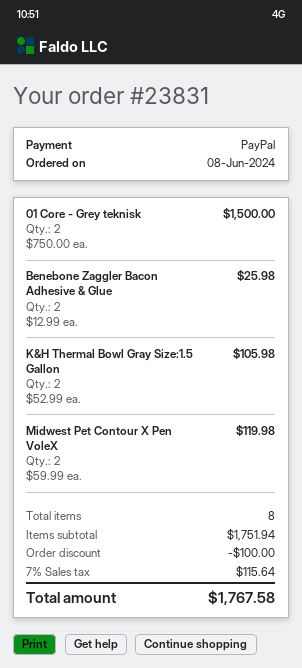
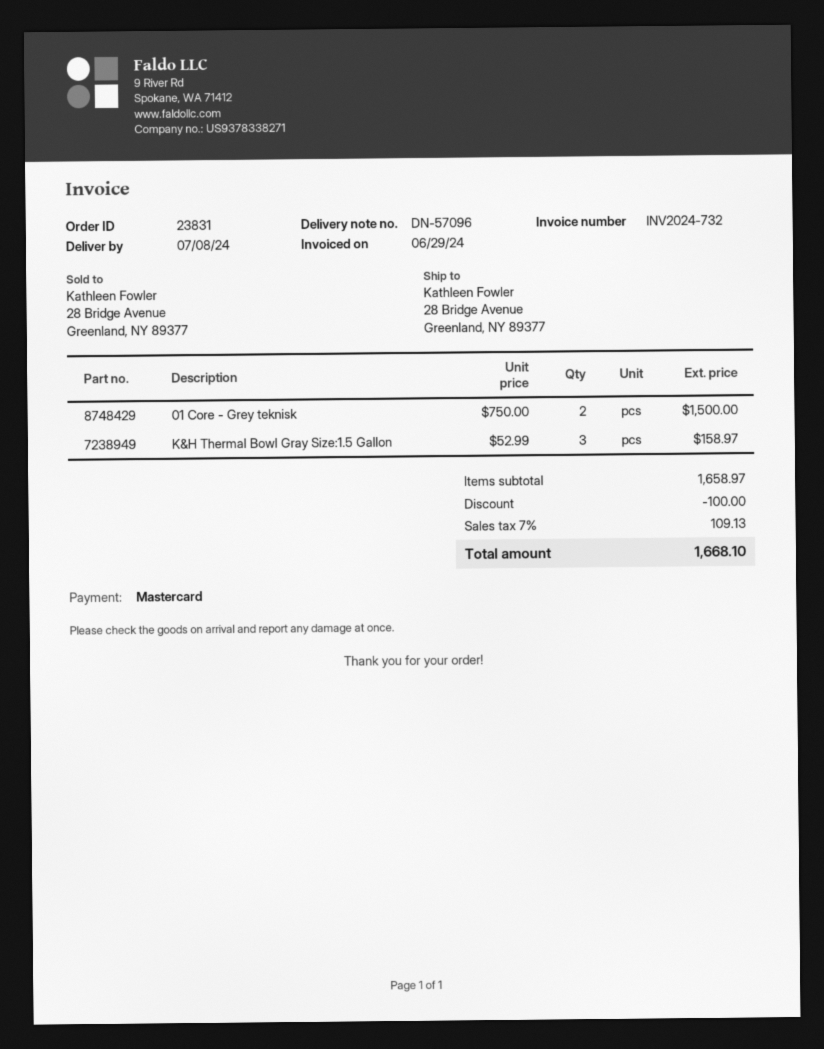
payment method: PayPal -> Mastercard
Benebone Zaggler Bacon Adhesive & Glue: 2 x 12.99 = 25.98 -> none
K&H Thermal Bowl Gray Size:1.5 Gallon: 2 x 52.99 = 105.98 -> 3 x 52.99 = 158.97
Midwest Pet Contour X Pen VoleX: 2 x 59.99 = 119.98 -> none
subtotal: 1751.94 -> 1658.97
tax: 7% = 115.64 -> 7% = 109.13
total: 1767.58 -> 1668.10

